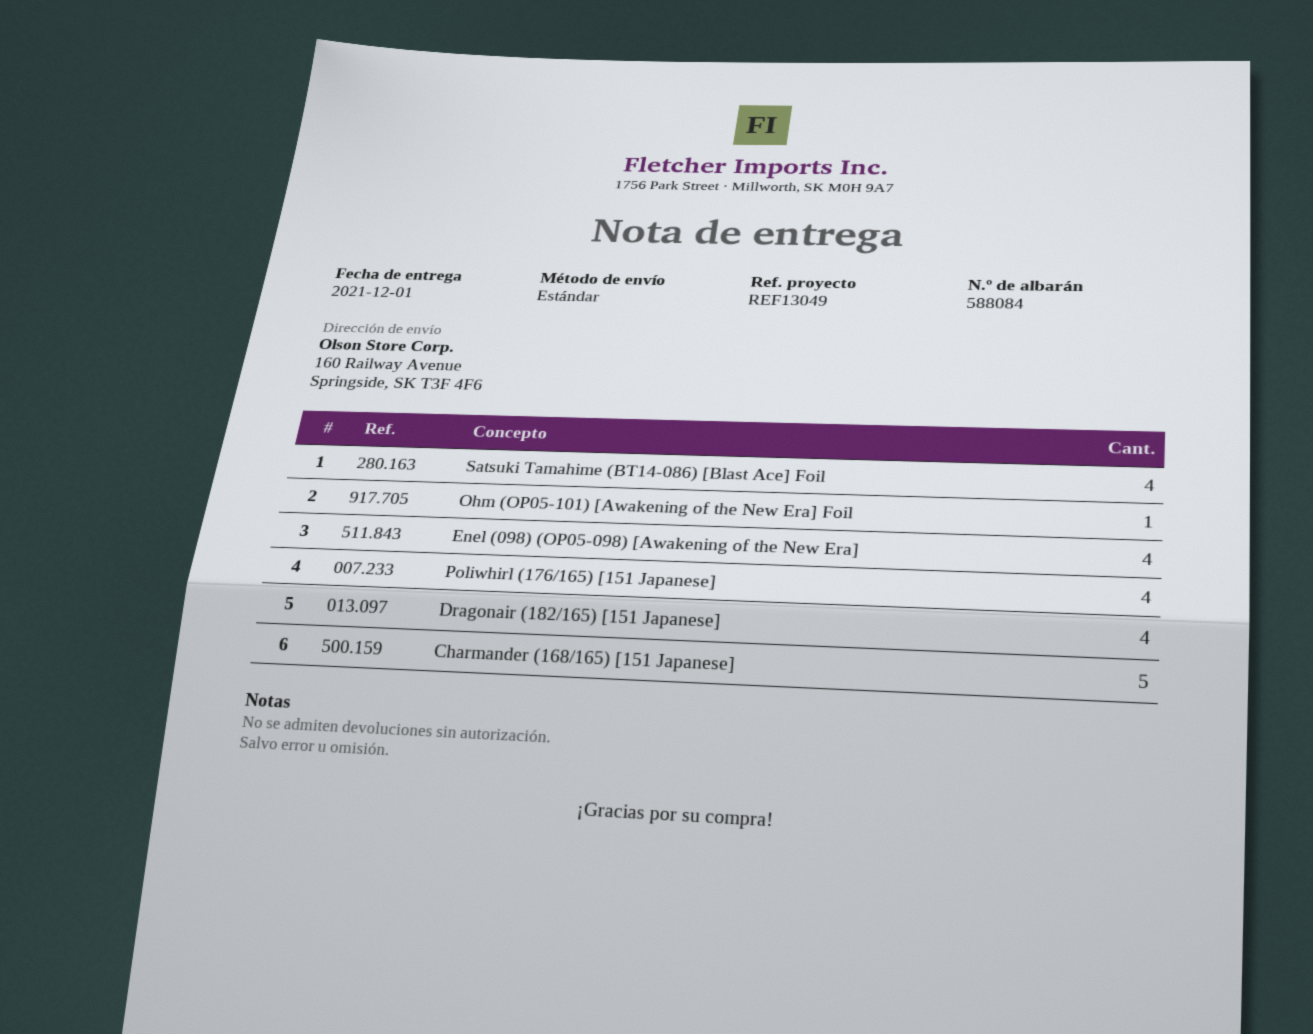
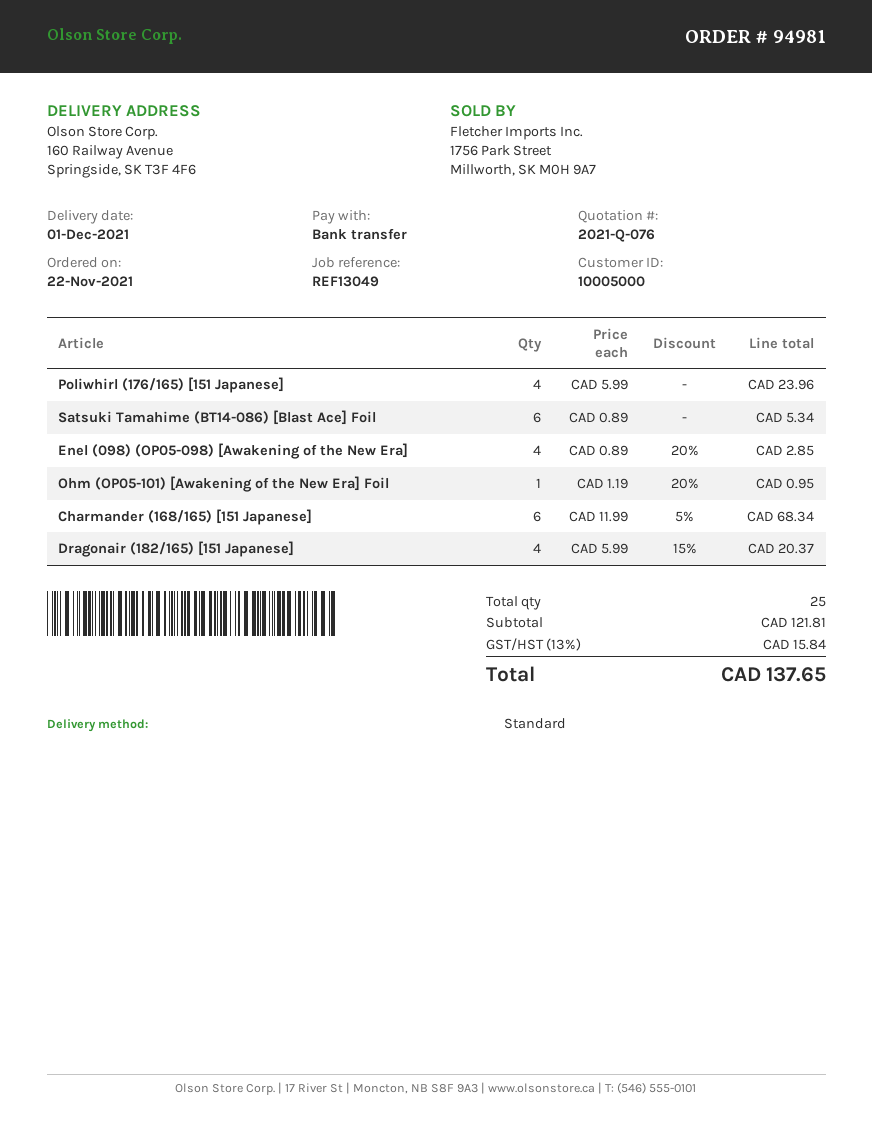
Satsuki Tamahime (BT14-086) [Blast Ace] Foil: 4 -> 6
Charmander (168/165) [151 Japanese]: 5 -> 6

